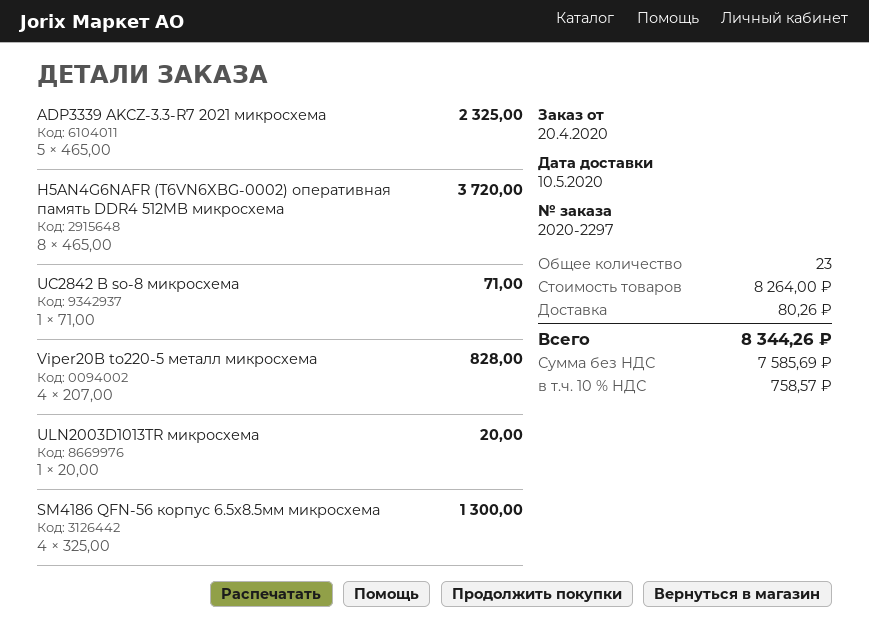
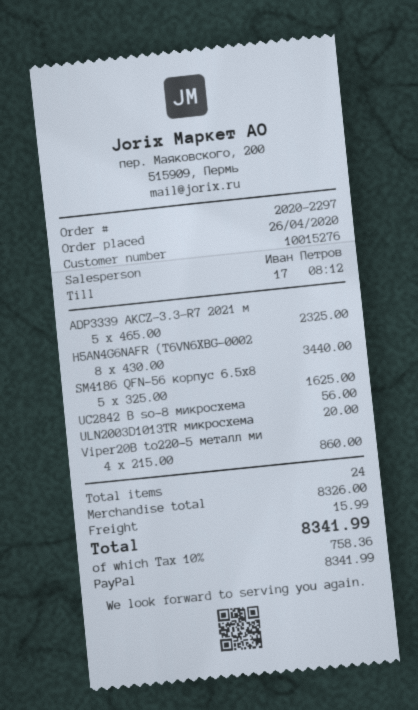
order date: 2020-04-20 -> 2020-04-26
H5AN4G6NAFR (T6VN6XBG-0002) оперативная память DDR4 512MB микросхема: 8 x 465.00 = 3720.00 -> 8 x 430.00 = 3440.00
UC2842 B so-8 микросхема: 1 x 71.00 = 71.00 -> 1 x 56.00 = 56.00
Viper20B to220-5 металл микросхема: 4 x 207.00 = 828.00 -> 4 x 215.00 = 860.00
SM4186 QFN-56 корпус 6.5х8.5мм микросхема: 4 x 325.00 = 1300.00 -> 5 x 325.00 = 1625.00
total quantity: 23 -> 24
subtotal: 8264.00 -> 8326.00
shipping: 80.26 -> 15.99
tax: 10% = 758.57 -> 10% = 758.36
total: 8344.26 -> 8341.99

